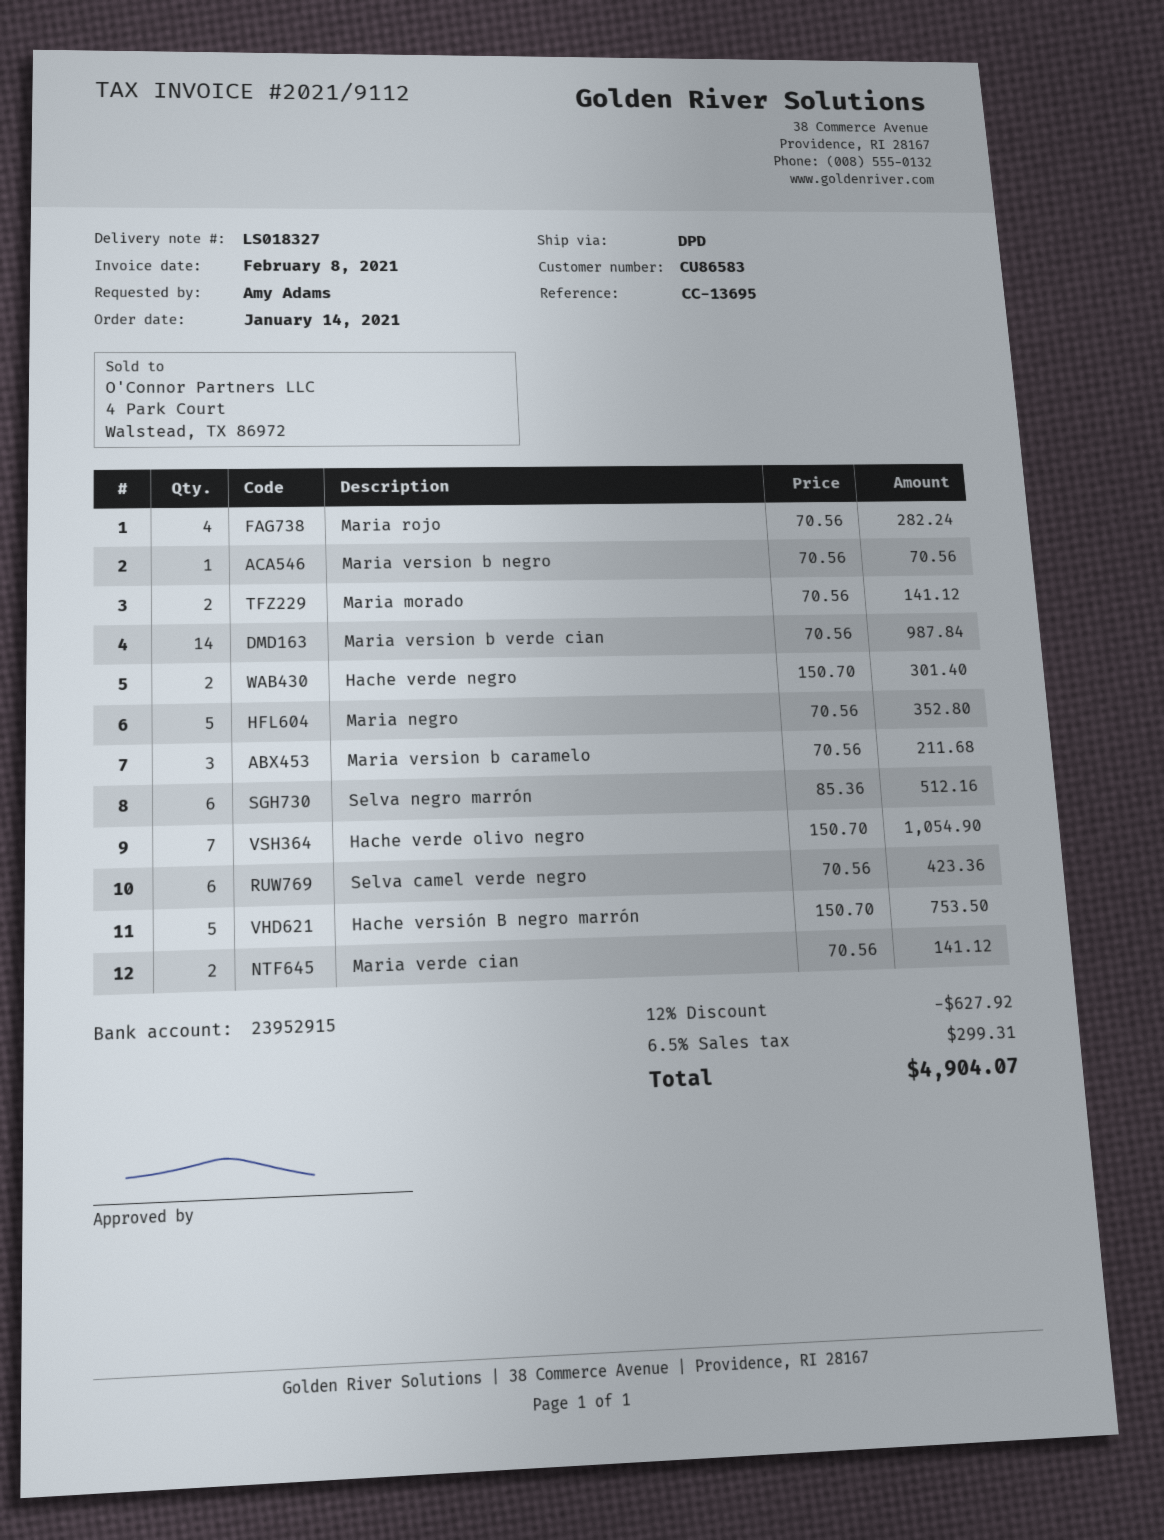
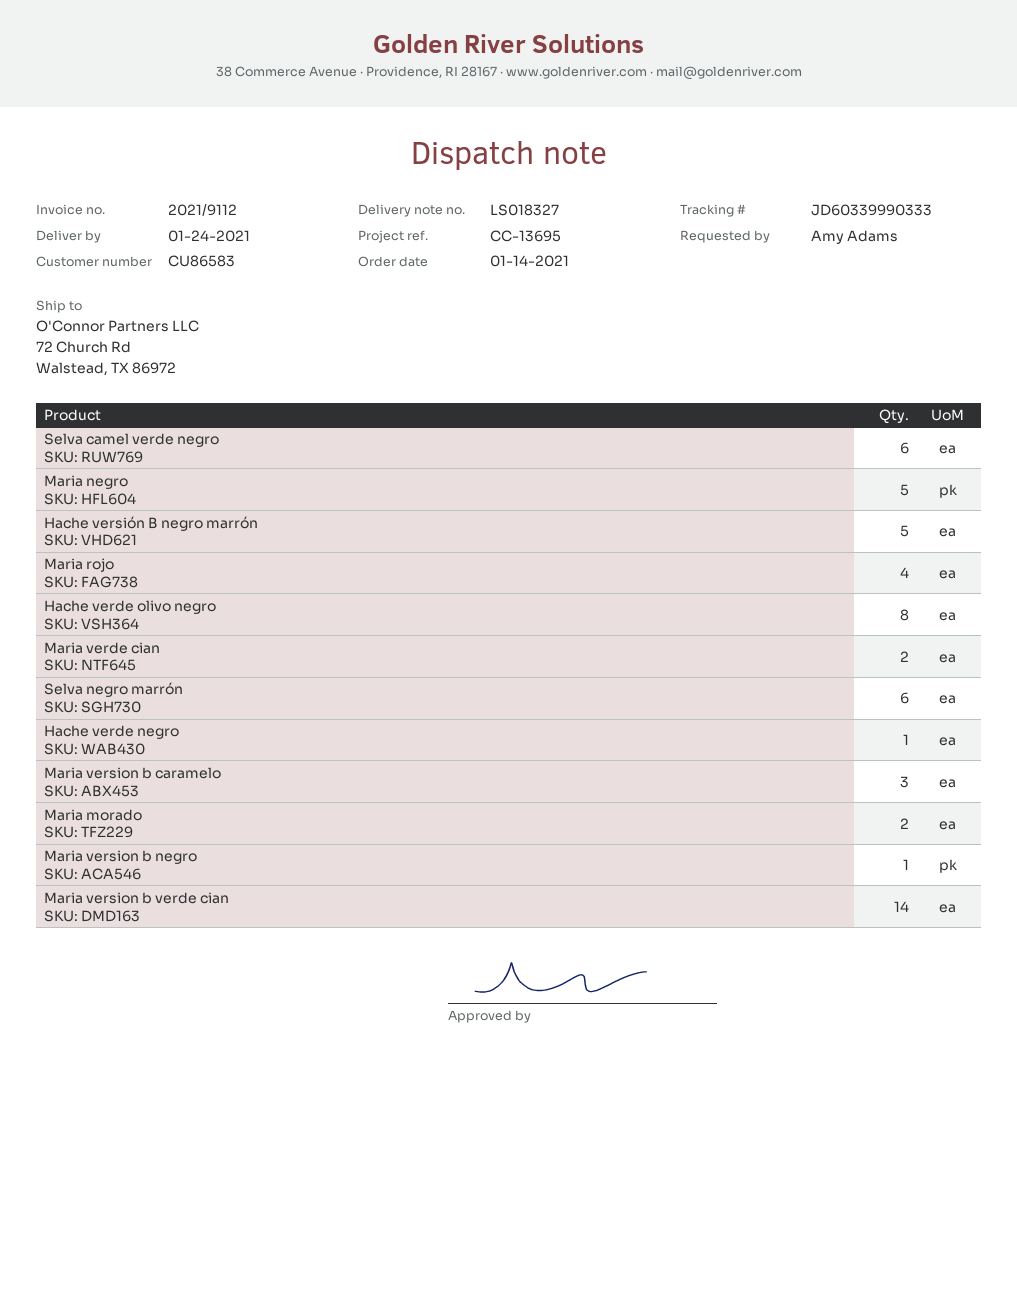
Hache verde negro: 2 -> 1
Hache verde olivo negro: 7 -> 8

